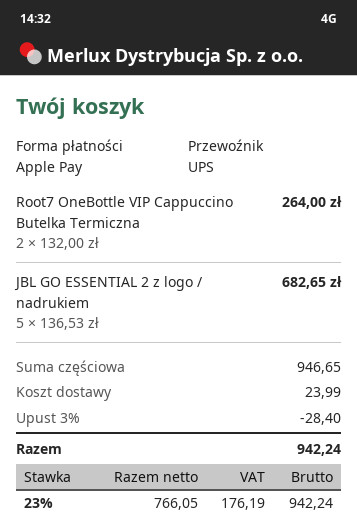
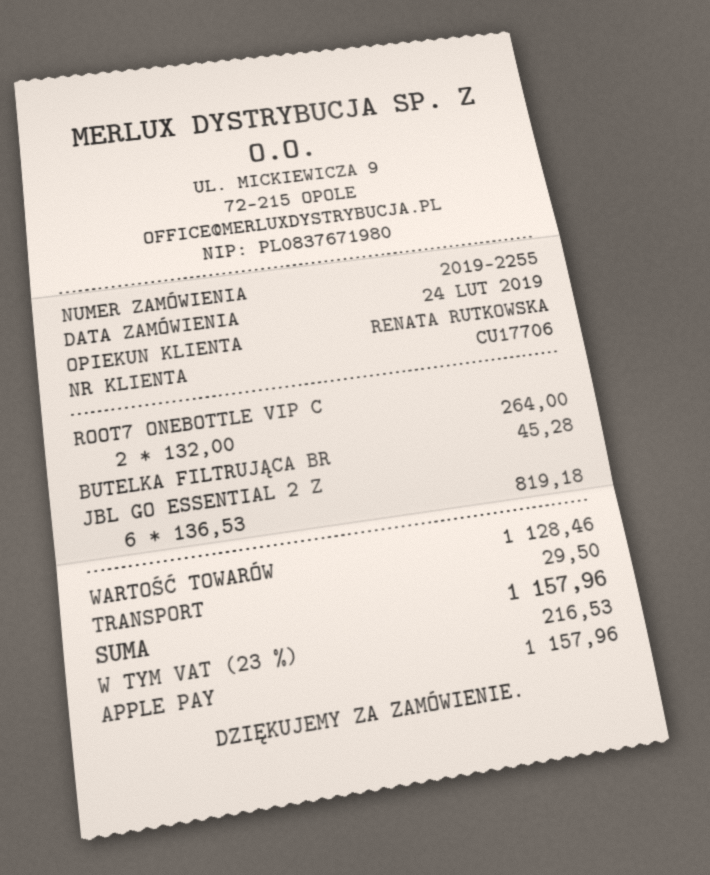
JBL GO ESSENTIAL 2 z logo / nadrukiem: 5 x 136.53 = 682.65 -> 6 x 136.53 = 819.18
BUTELKA FILTRUJĄCA BR: none -> 1 x 45.28 = 45.28
subtotal: 946.65 -> 1128.46
discount: 3% = 28.40 -> none
shipping: 23.99 -> 29.50
tax: 23% = 176.19 -> 23% = 216.53
total: 942.24 -> 1157.96

